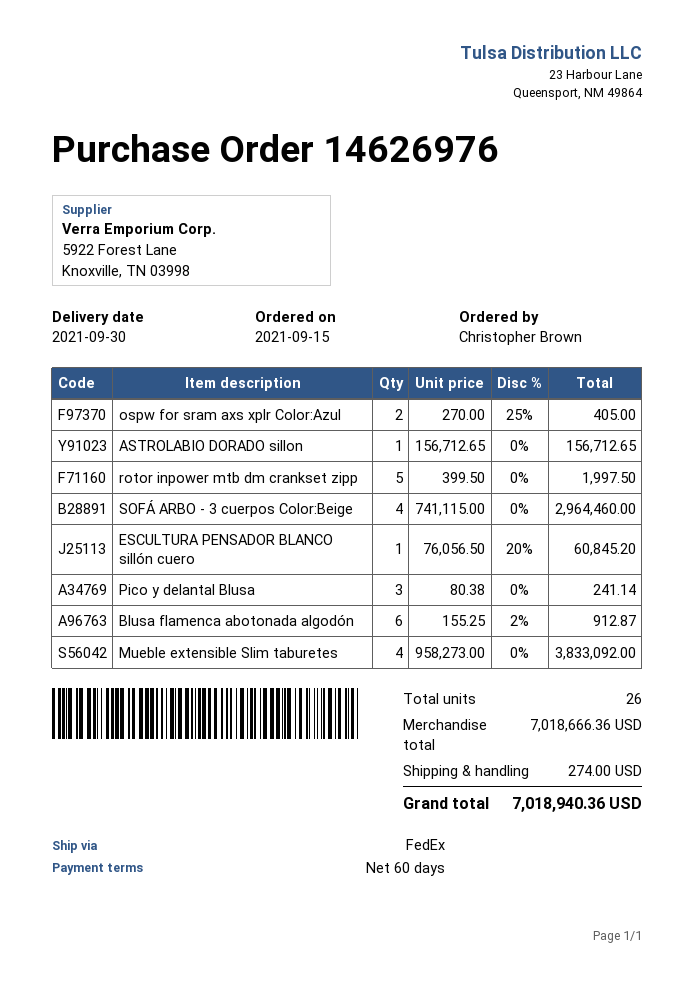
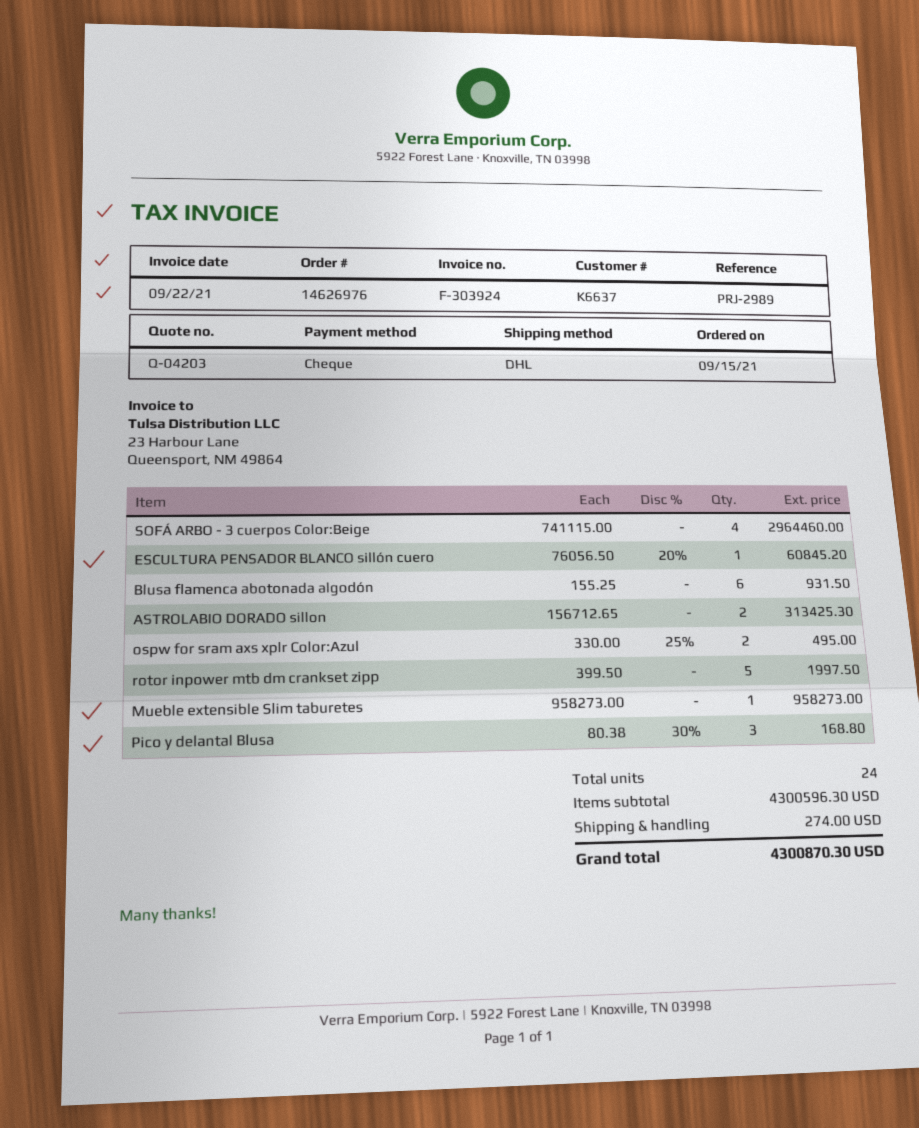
shipping method: FedEx -> DHL
ospw for sram axs xplr Color:Azul: 2 x 270.00 - 25% = 405.00 -> 2 x 330.00 - 25% = 495.00
ASTROLABIO DORADO sillon: 1 x 156712.65 = 156712.65 -> 2 x 156712.65 = 313425.30
Pico y delantal Blusa: 3 x 80.38 = 241.14 -> 3 x 80.38 - 30% = 168.80
Blusa flamenca abotonada algodón: 6 x 155.25 - 2% = 912.87 -> 6 x 155.25 = 931.50
Mueble extensible Slim taburetes: 4 x 958273.00 = 3833092.00 -> 1 x 958273.00 = 958273.00
total quantity: 26 -> 24
subtotal: 7018666.36 -> 4300596.30
total: 7018940.36 -> 4300870.30

